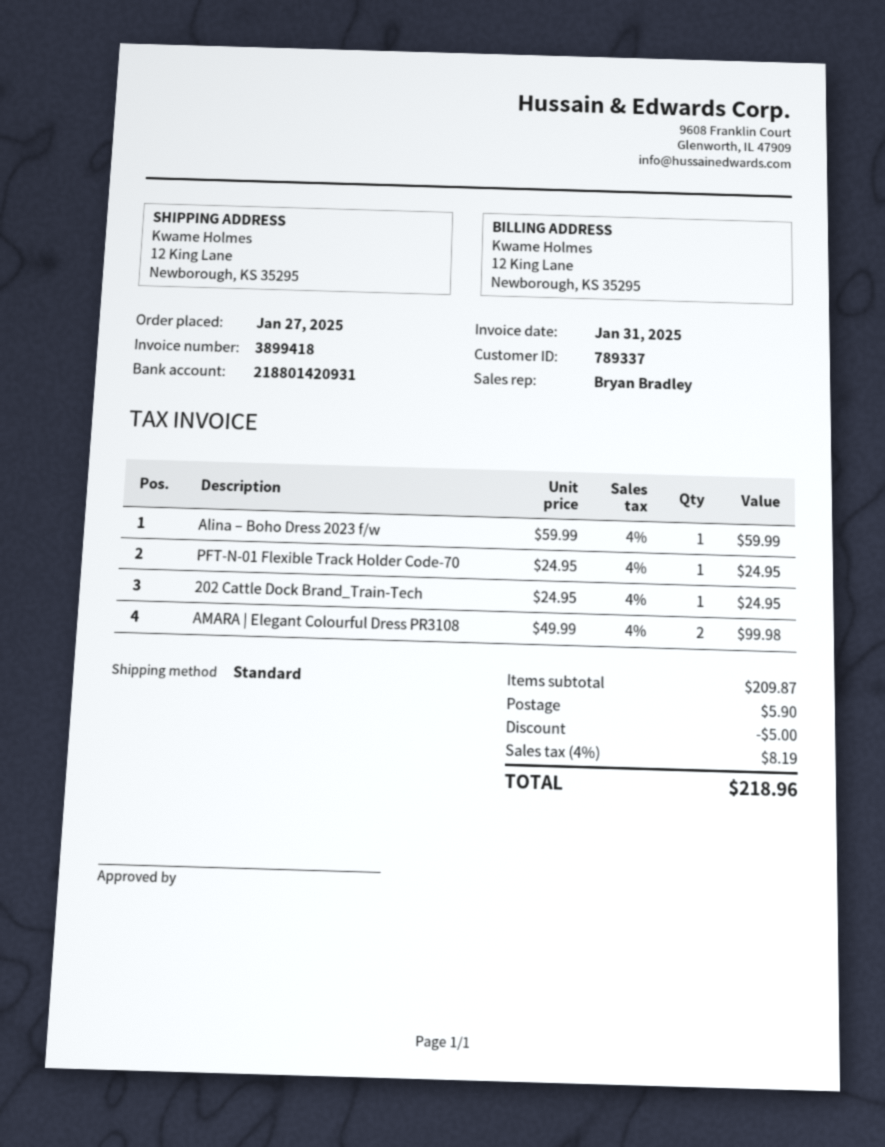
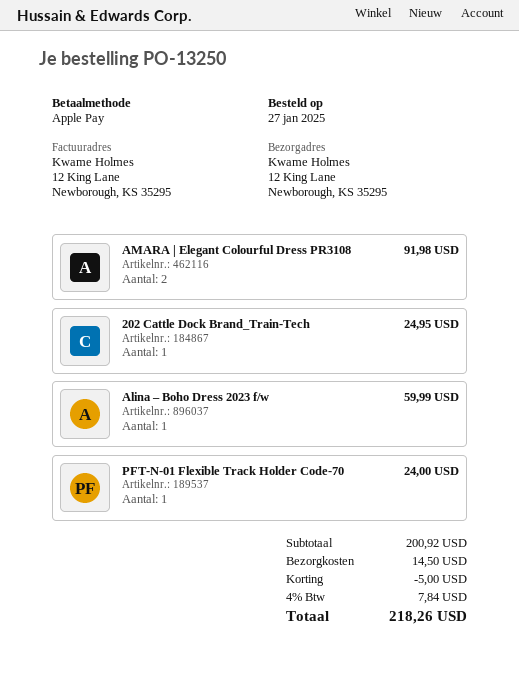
PFT-N-01 Flexible Track Holder Code-70: 1 for 24.95 -> 1 for 24.00
AMARA | Elegant Colourful Dress PR3108: 2 for 99.98 -> 2 for 91.98
subtotal: 209.87 -> 200.92
shipping: 5.90 -> 14.50
tax: 4% = 8.19 -> 4% = 7.84
total: 218.96 -> 218.26

